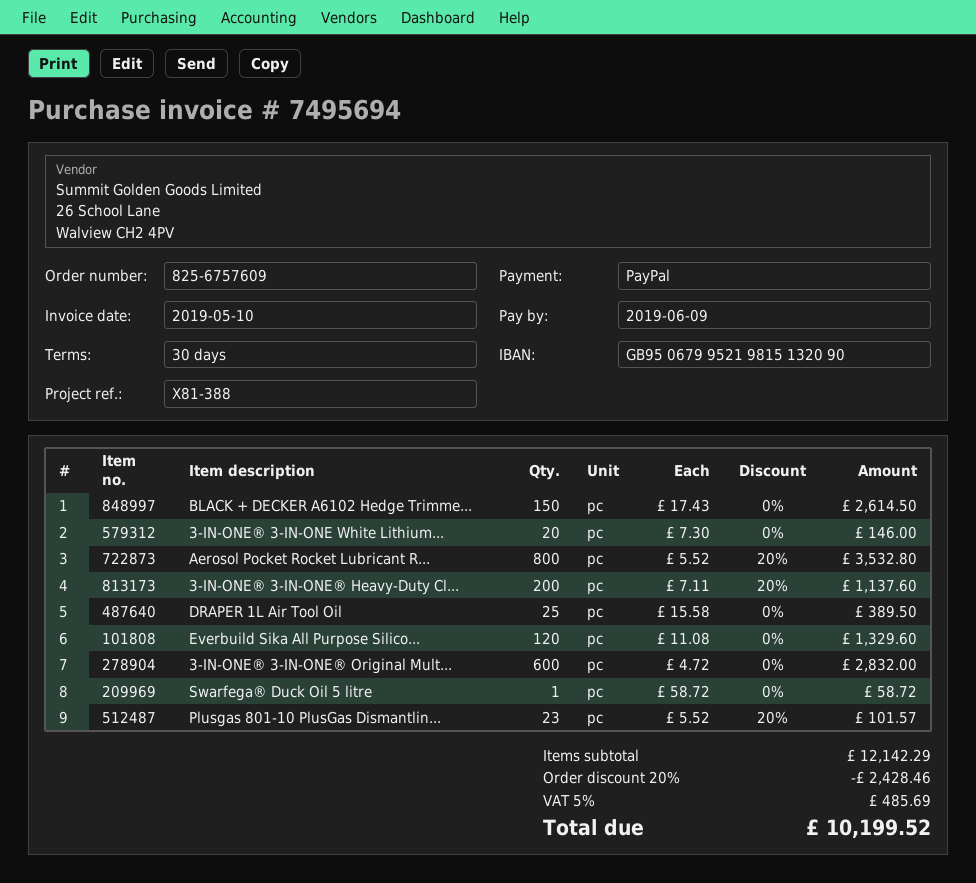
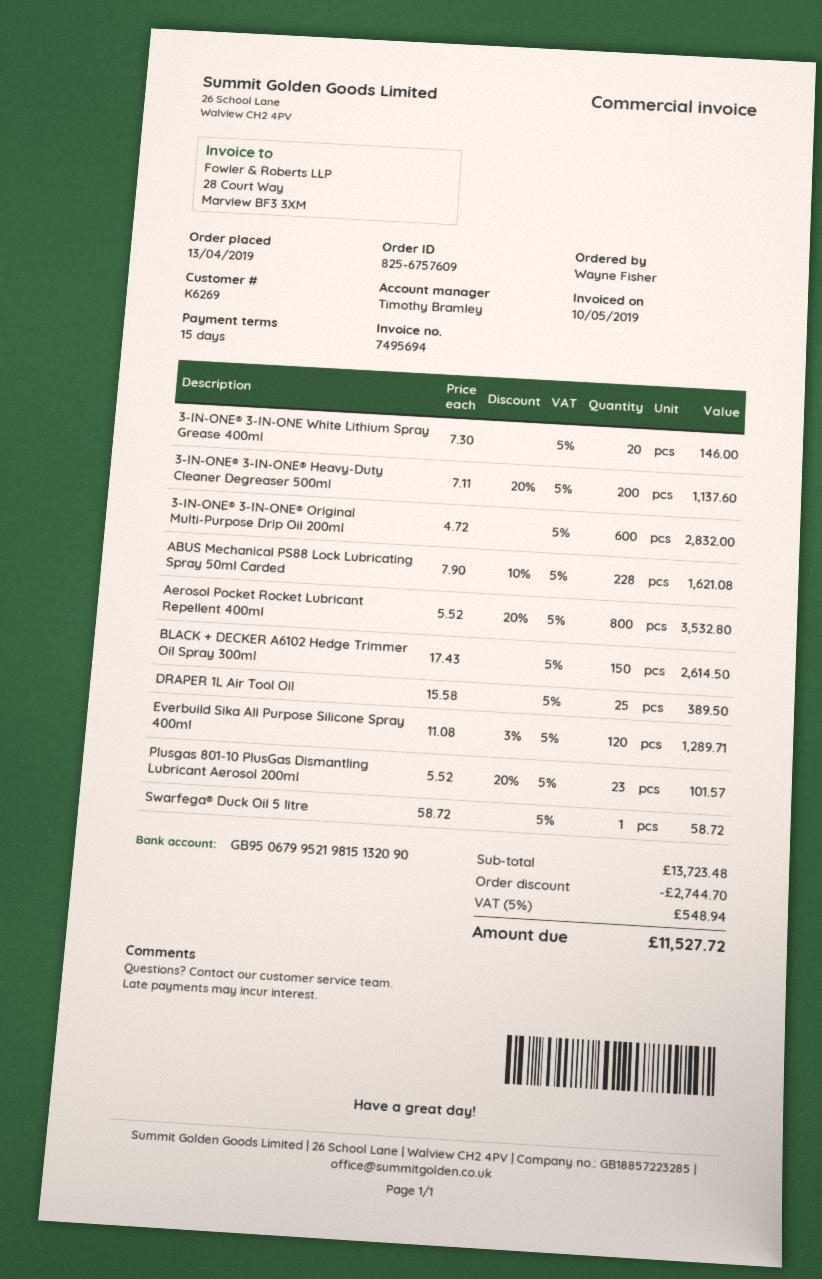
payment terms: 30 days -> 15 days
Everbuild Sika All Purpose Silico...: 120 x 11.08 = 1329.60 -> 120 x 11.08 - 3% = 1289.71
ABUS Mechanical PS88 Lock Lubricating Spray 50ml Carded: none -> 228 x 7.90 - 10% = 1621.08
subtotal: 12142.29 -> 13723.48
discount: 2428.46 -> 2744.70
tax: 5% = 485.69 -> 5% = 548.94
total: 10199.52 -> 11527.72

